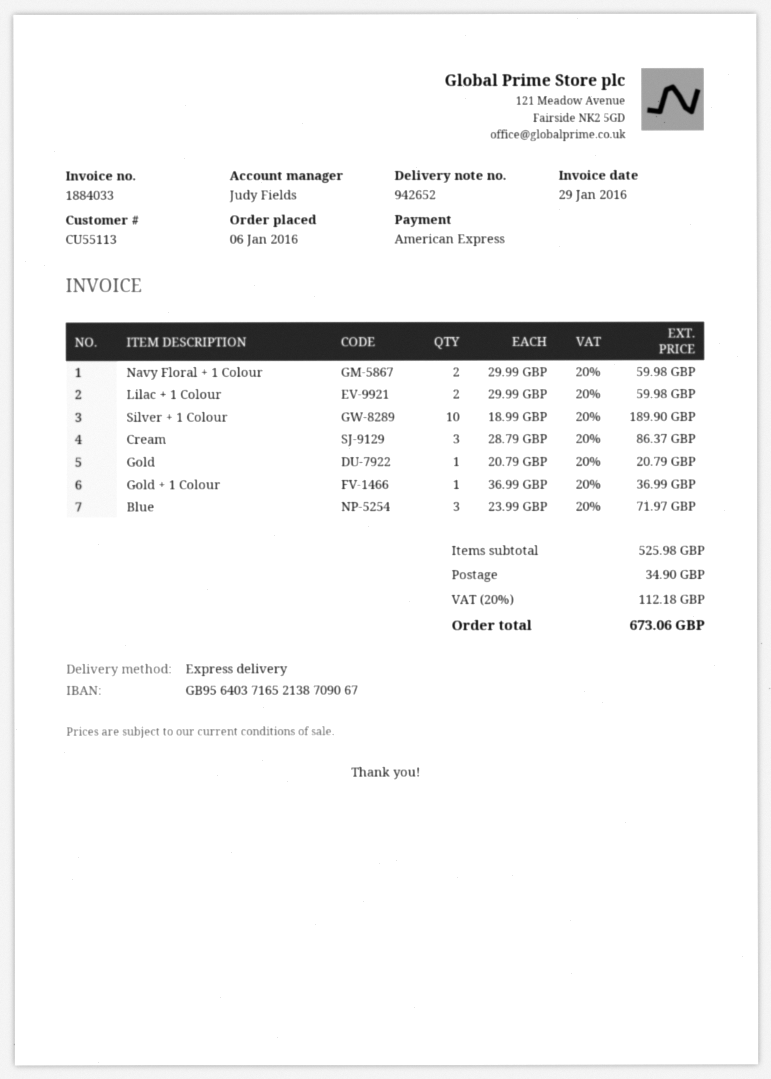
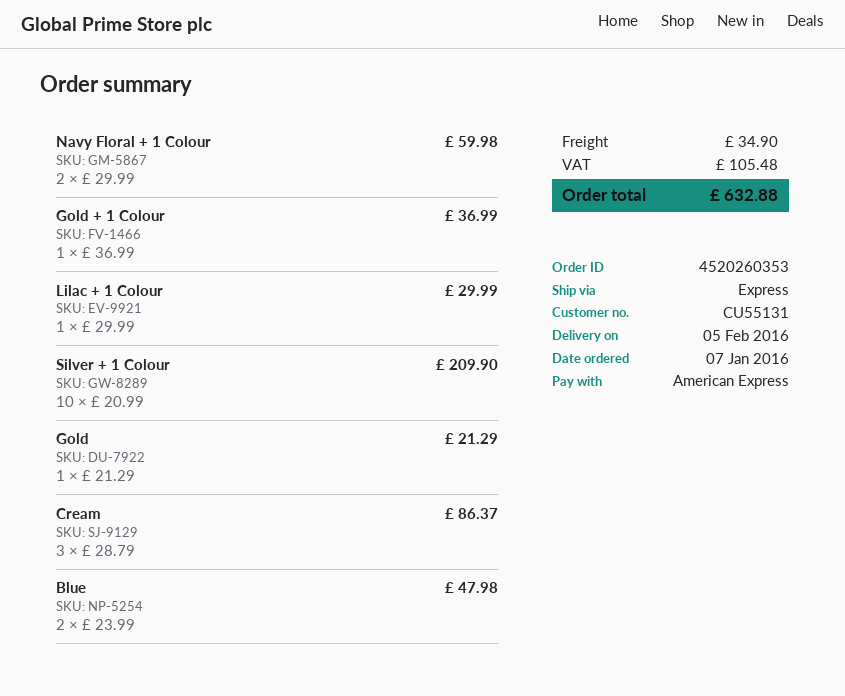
order date: 2016-01-06 -> 2016-01-07
customer number: CU55113 -> CU55131
Lilac + 1 Colour: 2 x 29.99 = 59.98 -> 1 x 29.99 = 29.99
Silver + 1 Colour: 10 x 18.99 = 189.90 -> 10 x 20.99 = 209.90
Gold: 1 x 20.79 = 20.79 -> 1 x 21.29 = 21.29
Blue: 3 x 23.99 = 71.97 -> 2 x 23.99 = 47.98
tax: 112.18 -> 105.48
total: 673.06 -> 632.88

